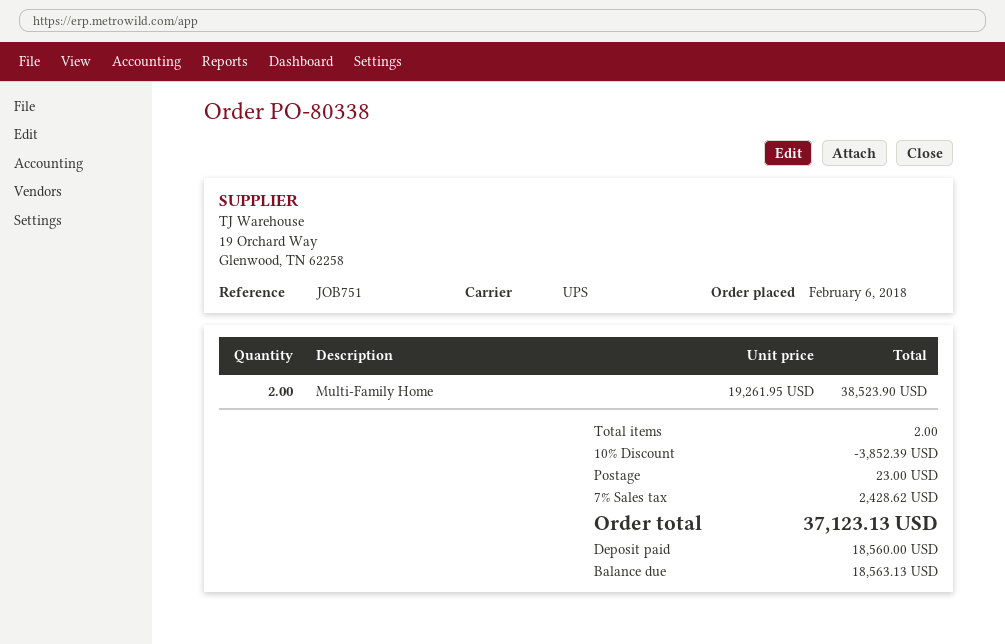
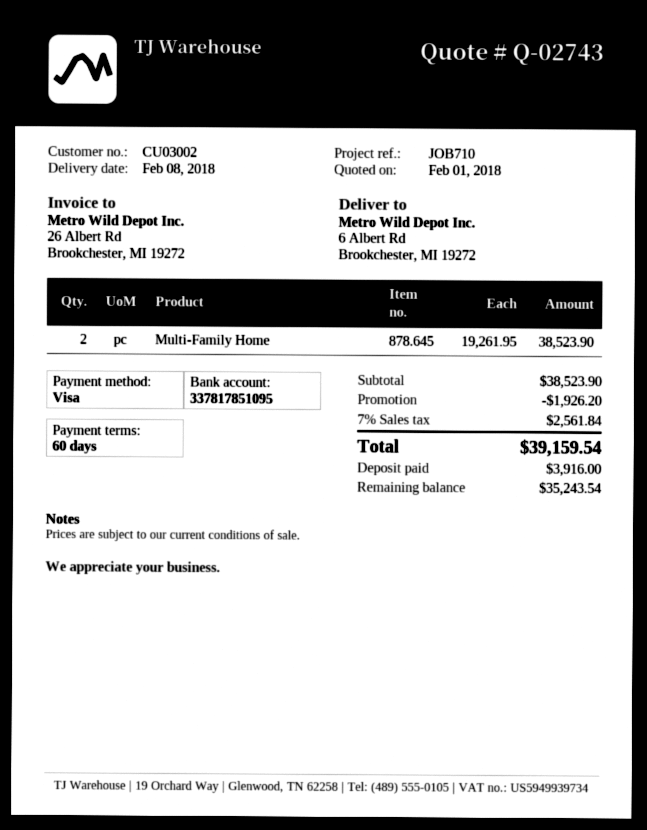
reference: JOB751 -> JOB710
discount: 3852.39 -> 1926.20
shipping: 23.00 -> none
tax: 7% = 2428.62 -> 7% = 2561.84
total: 37123.13 -> 39159.54
deposit: 18560.00 -> 3916.00
balance: 18563.13 -> 35243.54

